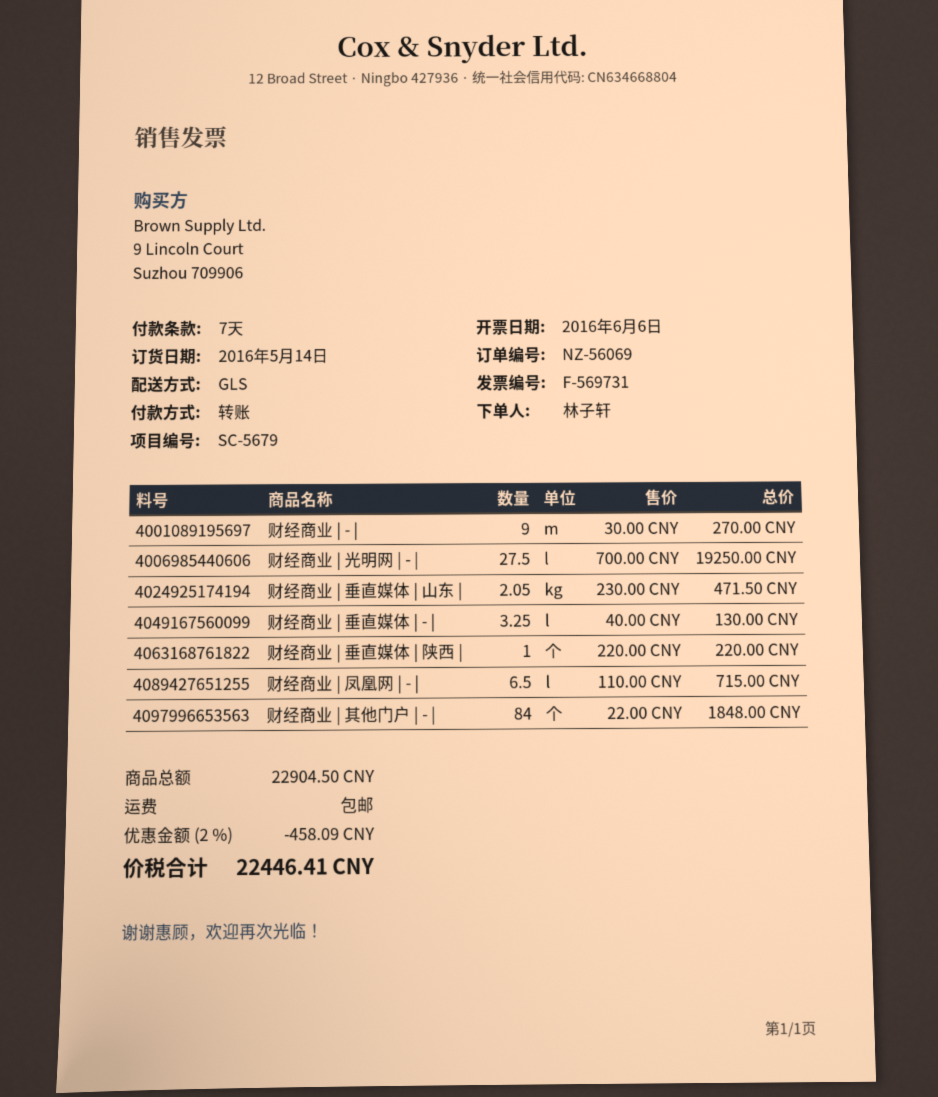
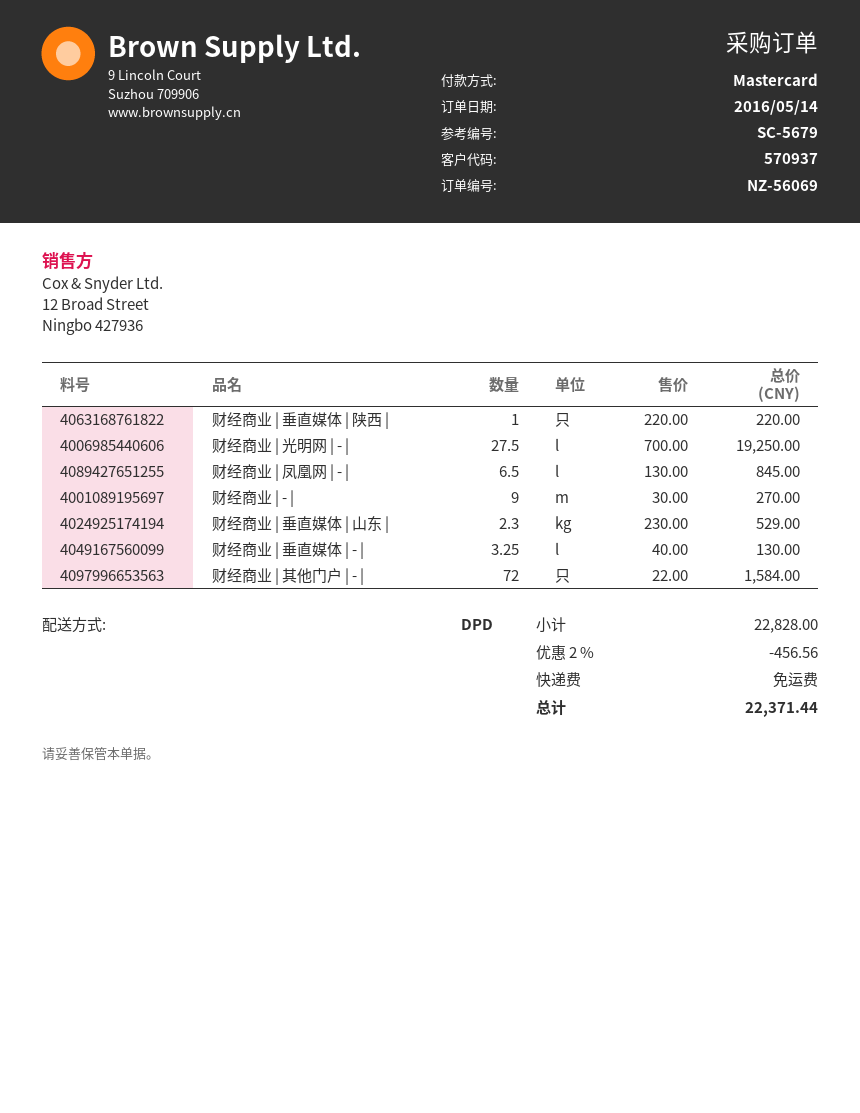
payment method: bank transfer -> Mastercard
shipping method: GLS -> DPD
财经商业 | 垂直媒体 | 山东 |: 2.05 x 230.00 = 471.50 -> 2.3 x 230.00 = 529.00
财经商业 | 凤凰网 | - |: 6.5 x 110.00 = 715.00 -> 6.5 x 130.00 = 845.00
财经商业 | 其他门户 | - |: 84 x 22.00 = 1848.00 -> 72 x 22.00 = 1584.00
subtotal: 22904.50 -> 22828.00
discount: 2% = 458.09 -> 2% = 456.56
total: 22446.41 -> 22371.44

